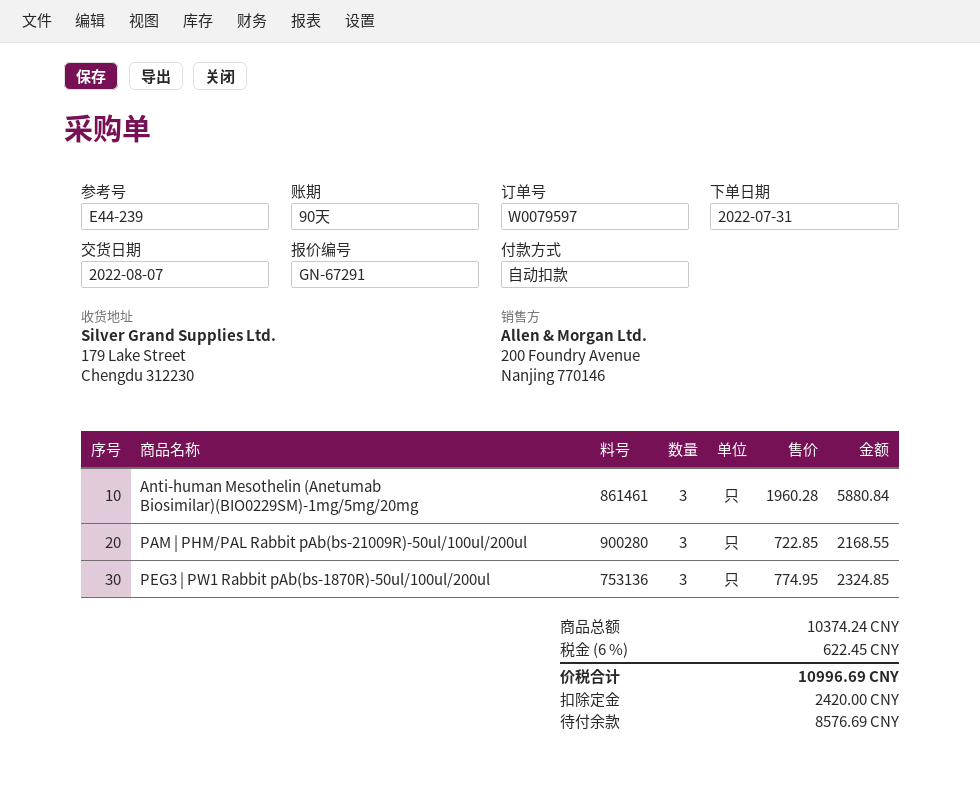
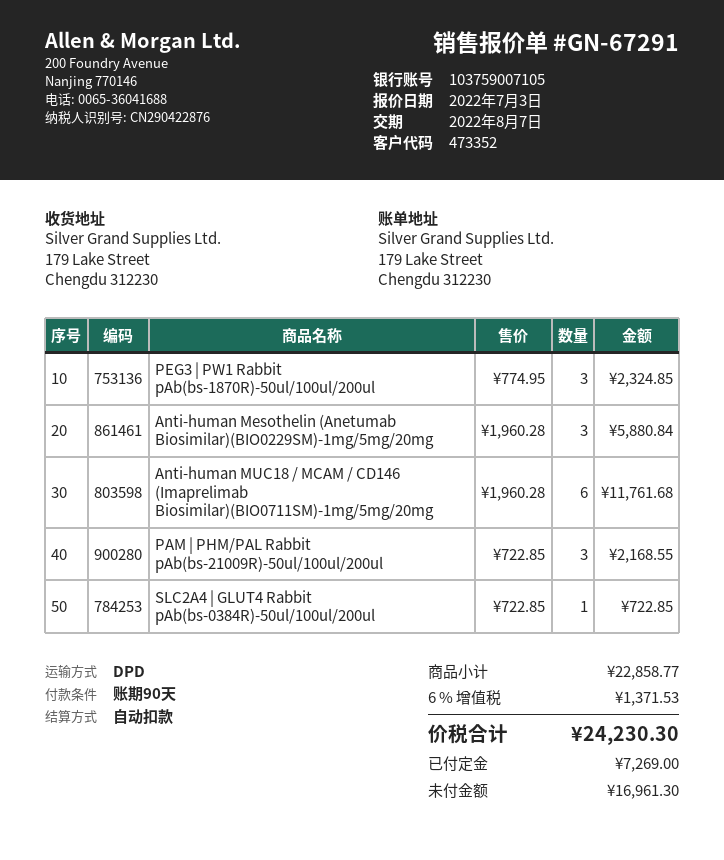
Anti-human MUC18 / MCAM / CD146 (Imaprelimab Biosimilar)(BIO0711SM)-1mg/5mg/20mg: none -> 6 x 1960.28 = 11761.68
SLC2A4 | GLUT4 Rabbit pAb(bs-0384R)-50ul/100ul/200ul: none -> 1 x 722.85 = 722.85
subtotal: 10374.24 -> 22858.77
tax: 6% = 622.45 -> 6% = 1371.53
total: 10996.69 -> 24230.30
deposit: 2420.00 -> 7269.00
balance: 8576.69 -> 16961.30

